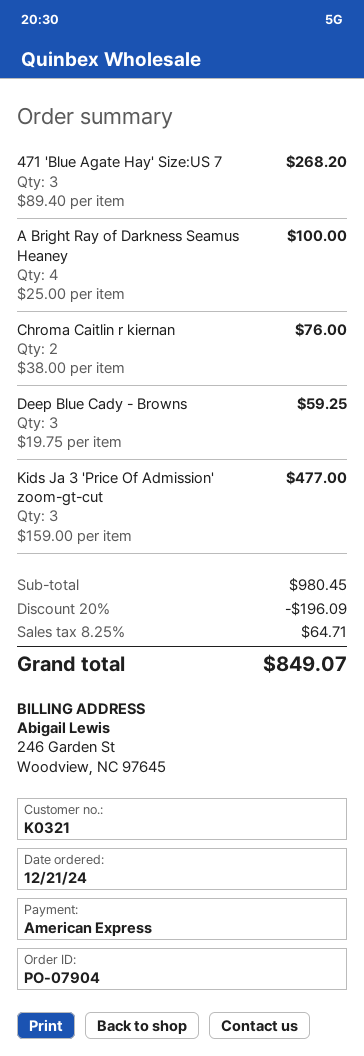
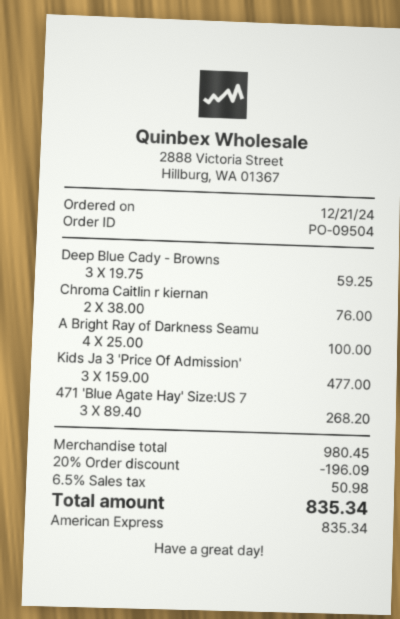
order number: PO-07904 -> PO-09504
tax: 8.25% = 64.71 -> 6.5% = 50.98
total: 849.07 -> 835.34

